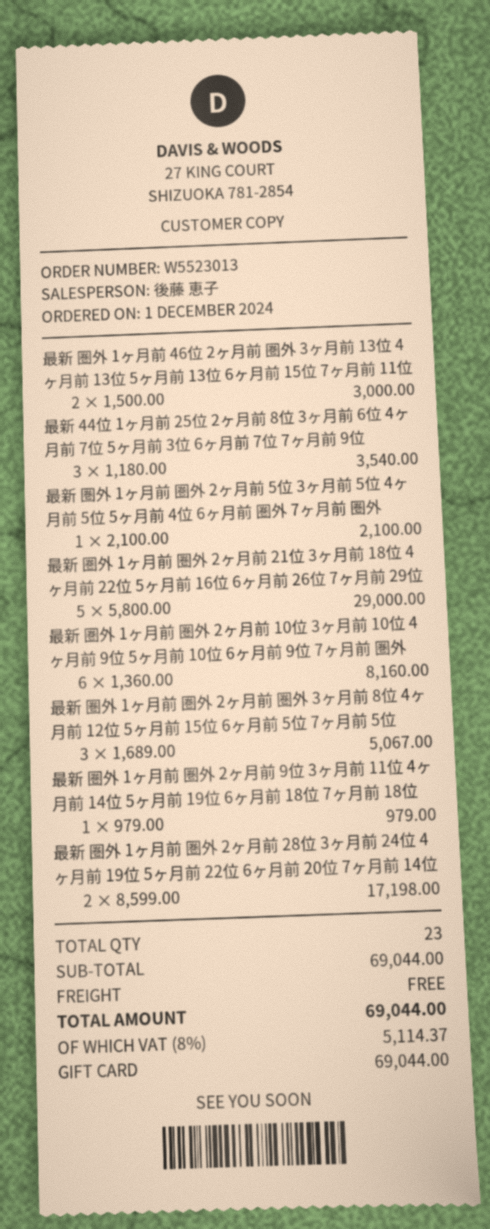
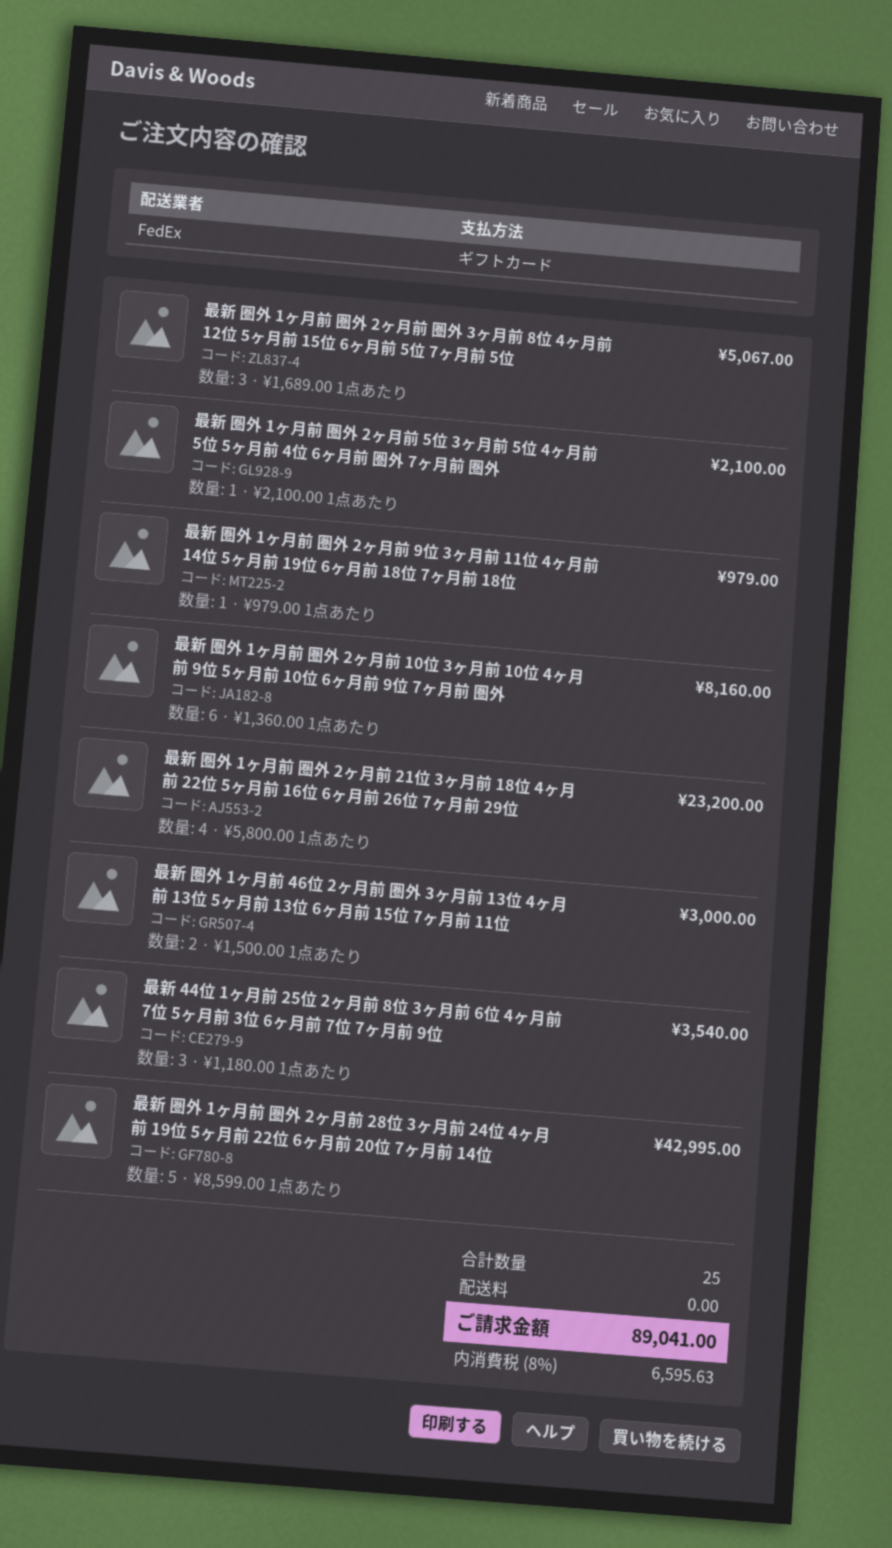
最新 圏外 1ヶ月前 圏外 2ヶ月前 21位 3ヶ月前 18位 4ヶ月前 22位 5ヶ月前 16位 6ヶ月前 26位 7ヶ月前 29位: 5 x 5800.00 = 29000.00 -> 4 x 5800.00 = 23200.00
最新 圏外 1ヶ月前 圏外 2ヶ月前 28位 3ヶ月前 24位 4ヶ月前 19位 5ヶ月前 22位 6ヶ月前 20位 7ヶ月前 14位: 2 x 8599.00 = 17198.00 -> 5 x 8599.00 = 42995.00
total quantity: 23 -> 25
tax: 8% = 5114.37 -> 8% = 6595.63
total: 69044.00 -> 89041.00

